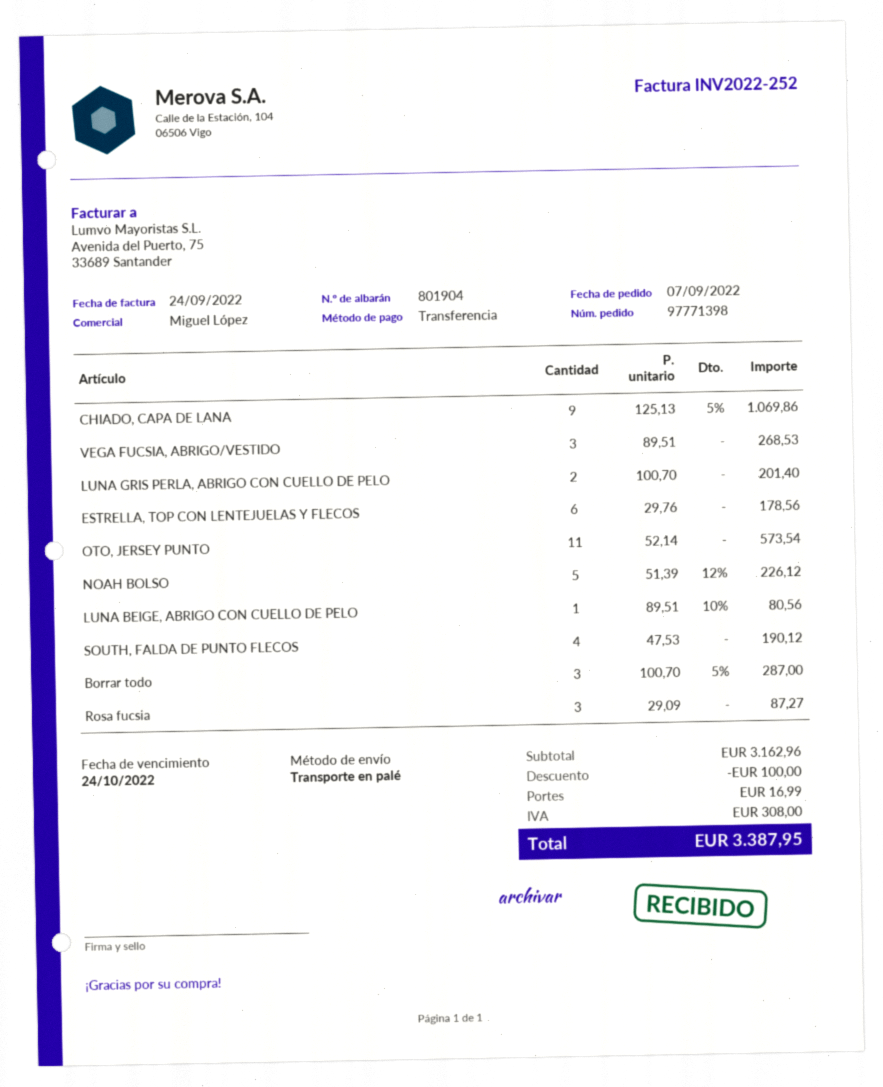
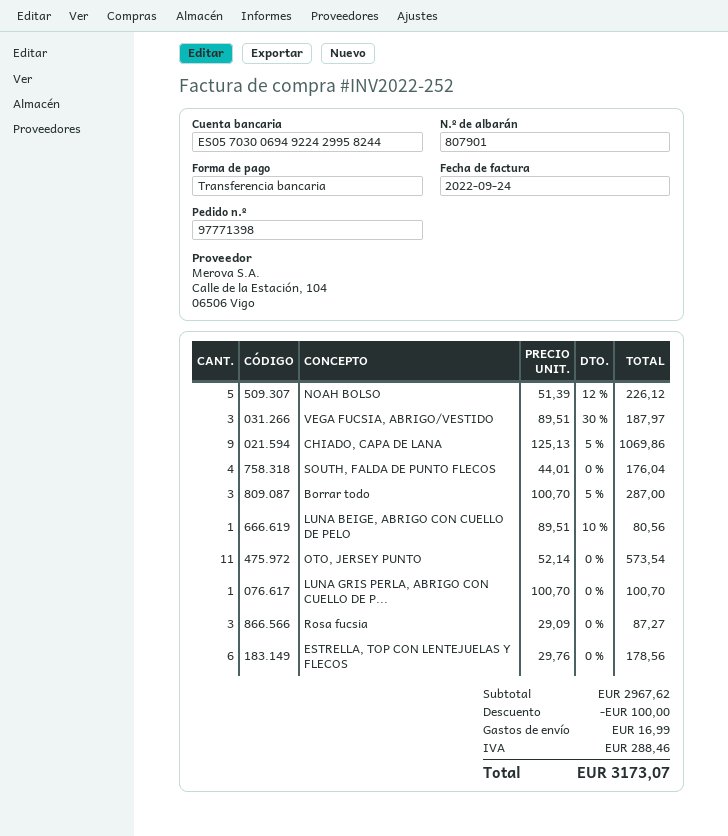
delivery note number: 801904 -> 807901
VEGA FUCSIA, ABRIGO/VESTIDO: 3 x 89.51 = 268.53 -> 3 x 89.51 - 30% = 187.97
LUNA GRIS PERLA, ABRIGO CON CUELLO DE PELO: 2 x 100.70 = 201.40 -> 1 x 100.70 = 100.70
SOUTH, FALDA DE PUNTO FLECOS: 4 x 47.53 = 190.12 -> 4 x 44.01 = 176.04
subtotal: 3162.96 -> 2967.62
tax: 308.00 -> 288.46
total: 3387.95 -> 3173.07

